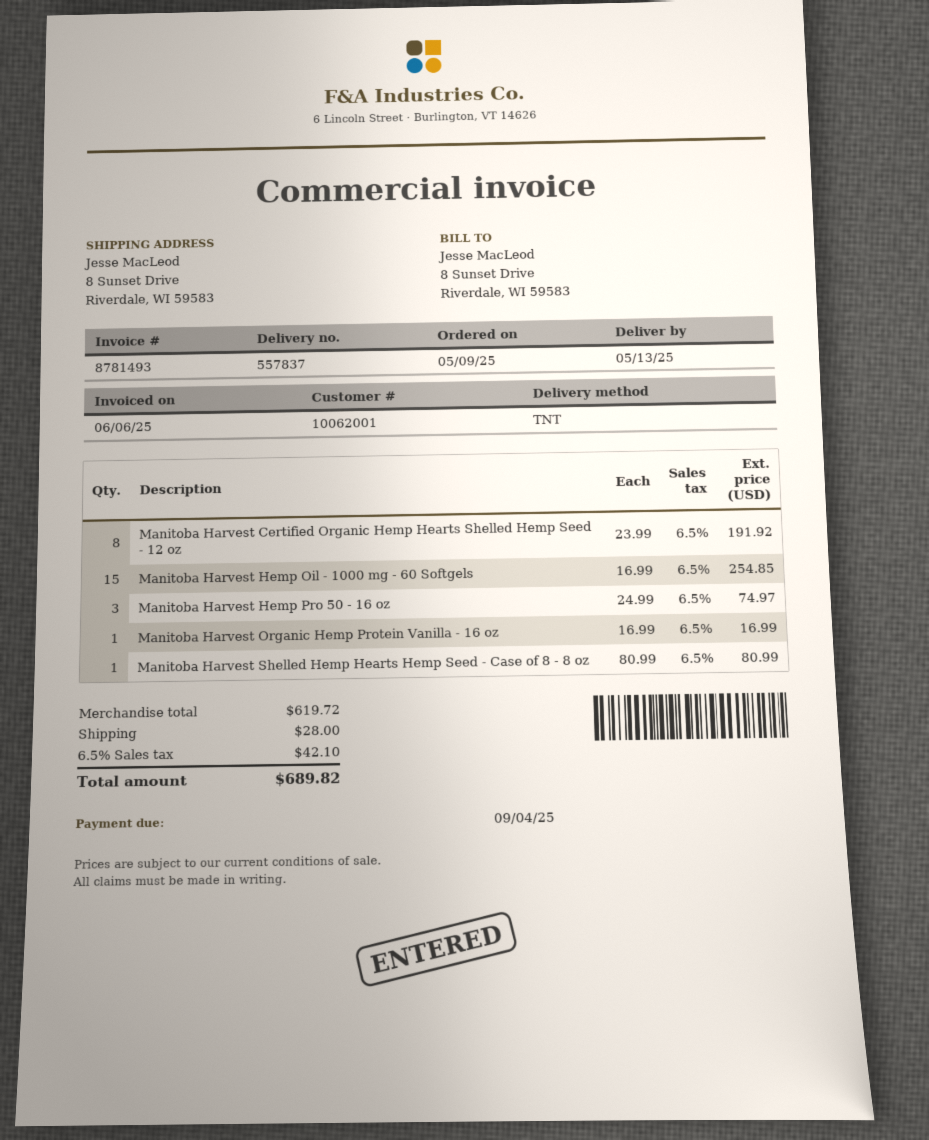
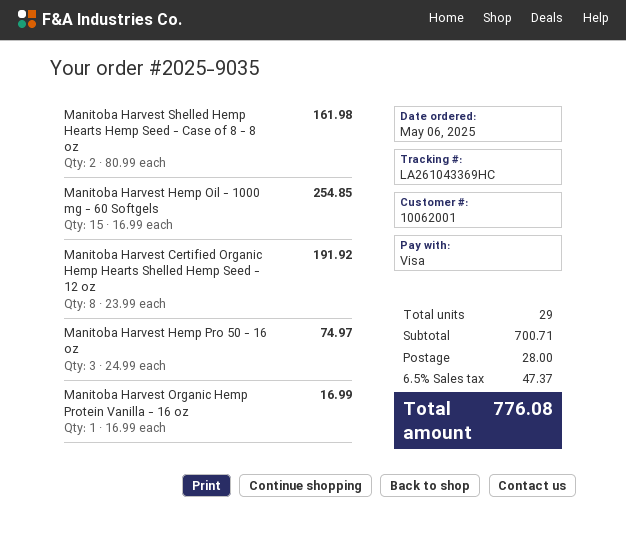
order date: 2025-05-09 -> 2025-05-06
Manitoba Harvest Shelled Hemp Hearts Hemp Seed - Case of 8 - 8 oz: 1 x 80.99 = 80.99 -> 2 x 80.99 = 161.98
subtotal: 619.72 -> 700.71
tax: 6.5% = 42.10 -> 6.5% = 47.37
total: 689.82 -> 776.08

